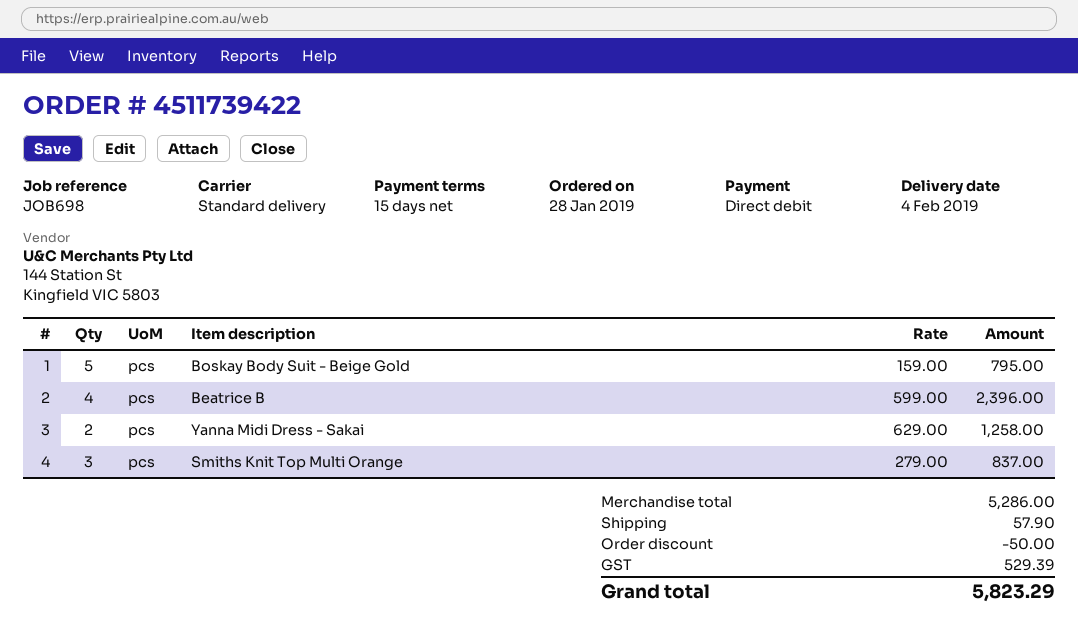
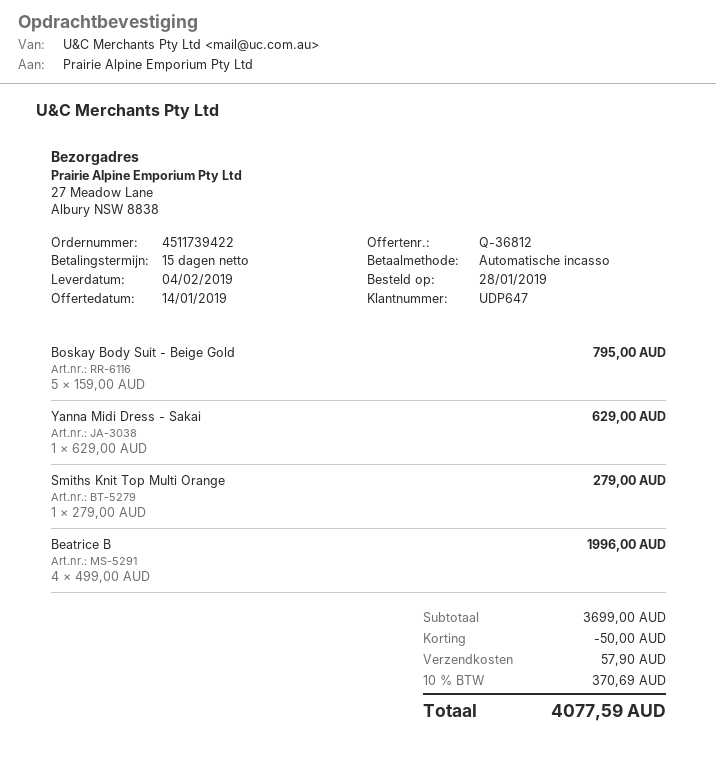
Beatrice B: 4 x 599.00 = 2396.00 -> 4 x 499.00 = 1996.00
Yanna Midi Dress - Sakai: 2 x 629.00 = 1258.00 -> 1 x 629.00 = 629.00
Smiths Knit Top Multi Orange: 3 x 279.00 = 837.00 -> 1 x 279.00 = 279.00
subtotal: 5286.00 -> 3699.00
tax: 529.39 -> 370.69
total: 5823.29 -> 4077.59

